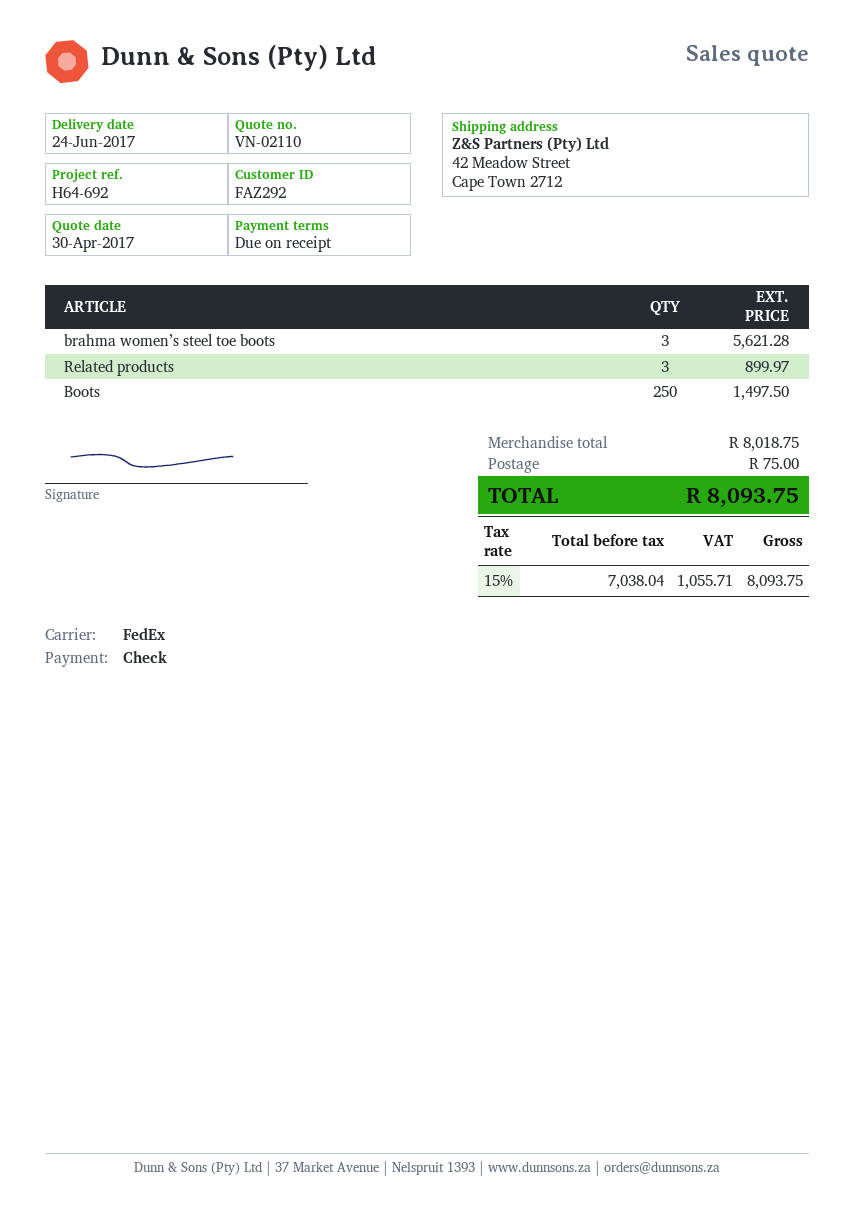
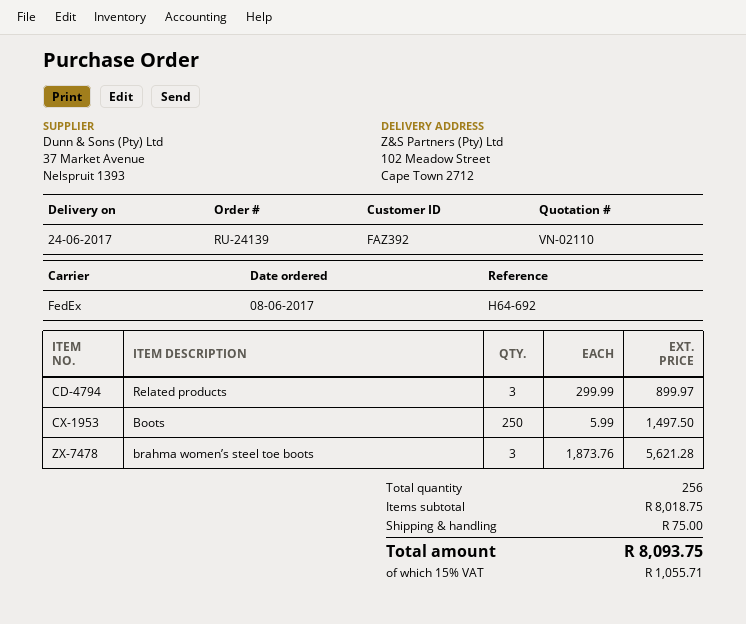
customer number: FAZ292 -> FAZ392
ship to: 42 Meadow Street, Cape Town 2712 -> 102 Meadow Street, Cape Town 2712

